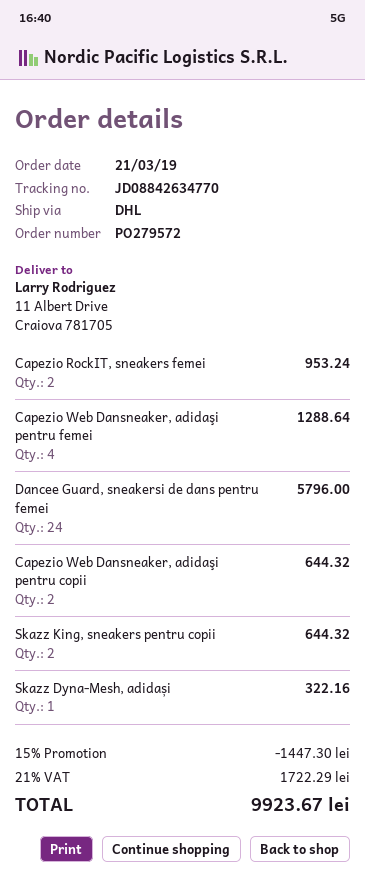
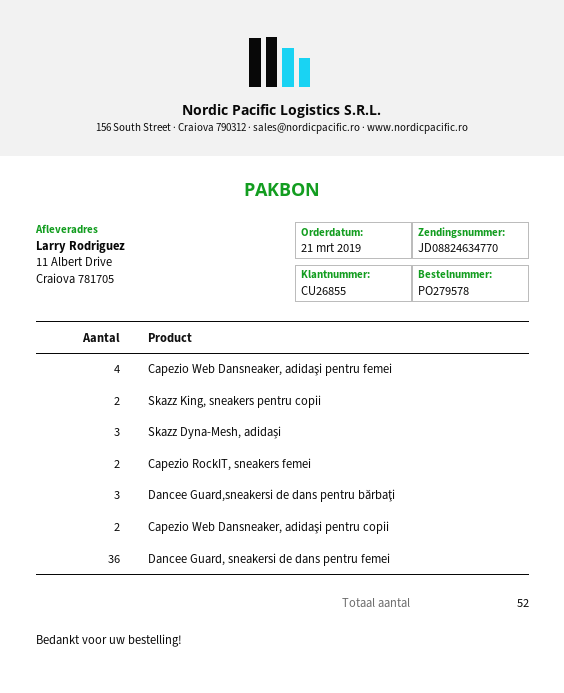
order number: PO279572 -> PO279578
tracking number: JD08842634770 -> JD08824634770
Dancee Guard, sneakersi de dans pentru femei: 24 -> 36
Skazz Dyna-Mesh, adidași: 1 -> 3
Dancee Guard,sneakersi de dans pentru bărbaţi: none -> 3

